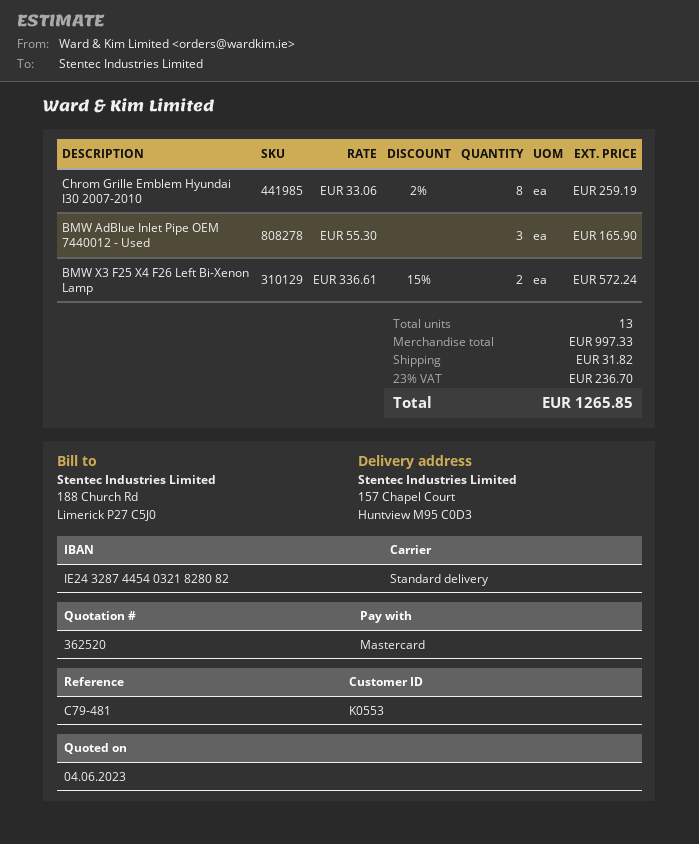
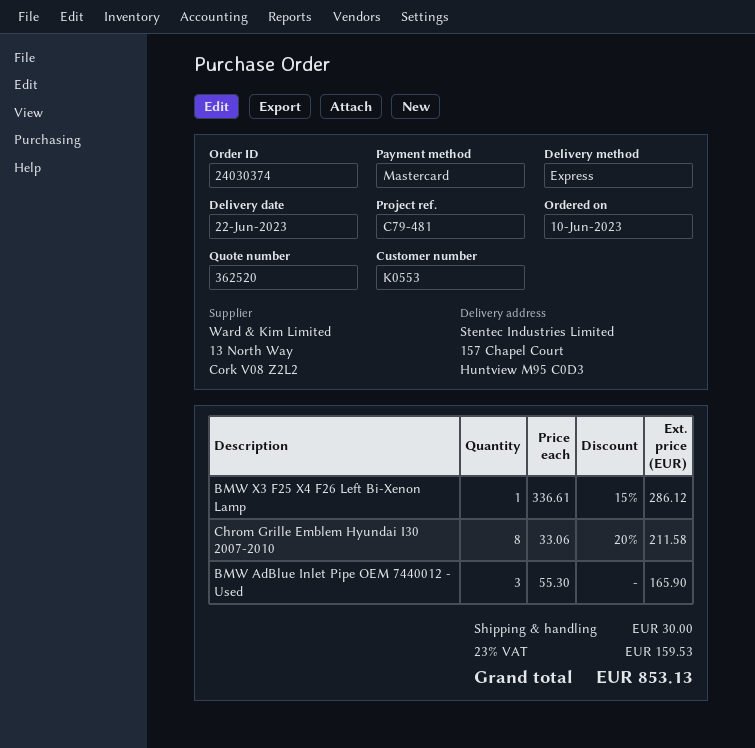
shipping method: standard -> express
Chrom Grille Emblem Hyundai I30 2007-2010: 8 x 33.06 - 2% = 259.19 -> 8 x 33.06 - 20% = 211.58
BMW X3 F25 X4 F26 Left Bi-Xenon Lamp: 2 x 336.61 - 15% = 572.24 -> 1 x 336.61 - 15% = 286.12
shipping: 31.82 -> 30.00
tax: 23% = 236.70 -> 23% = 159.53
total: 1265.85 -> 853.13

